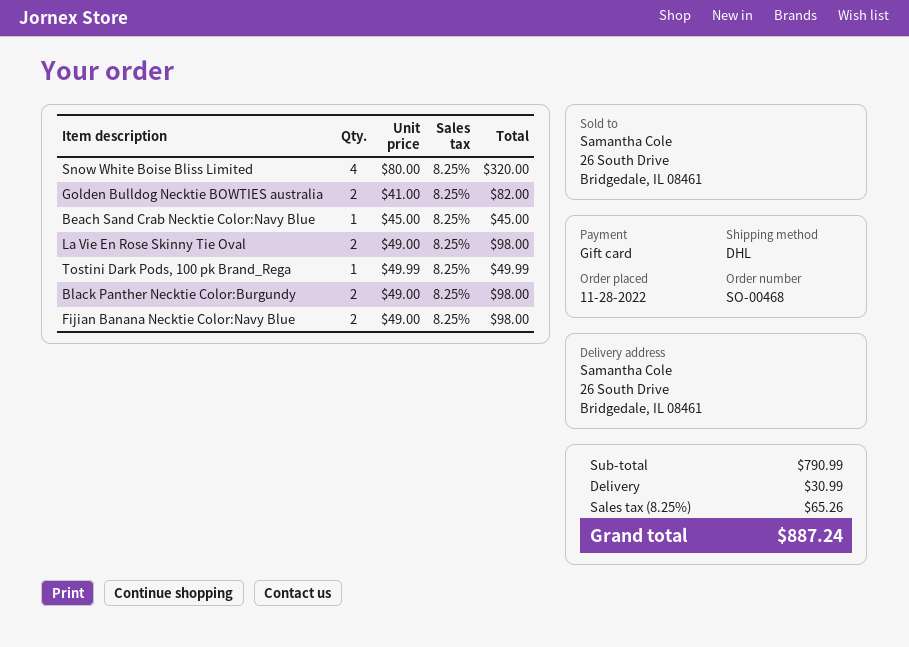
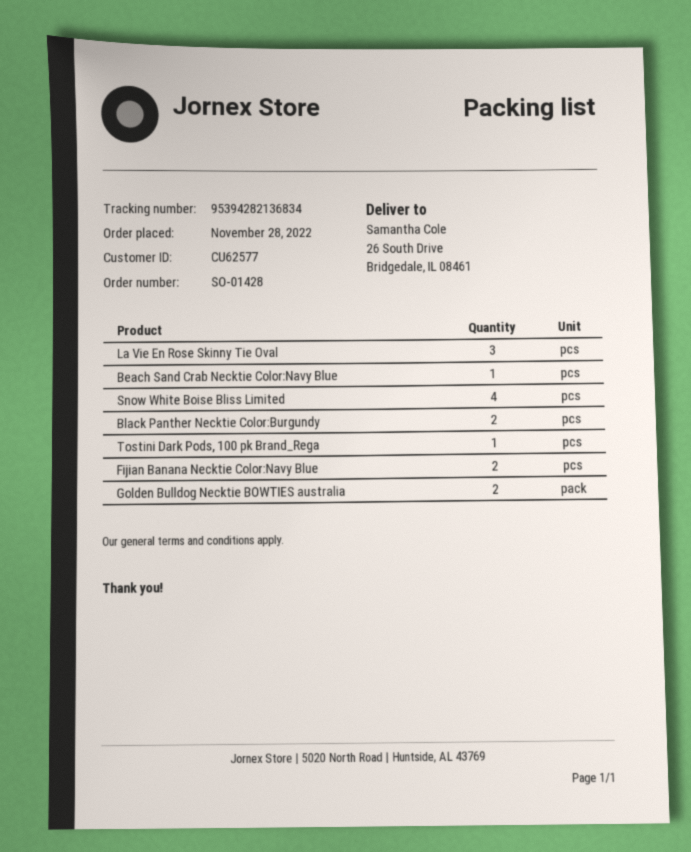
order number: SO-00468 -> SO-01428
La Vie En Rose Skinny Tie Oval: 2 -> 3

